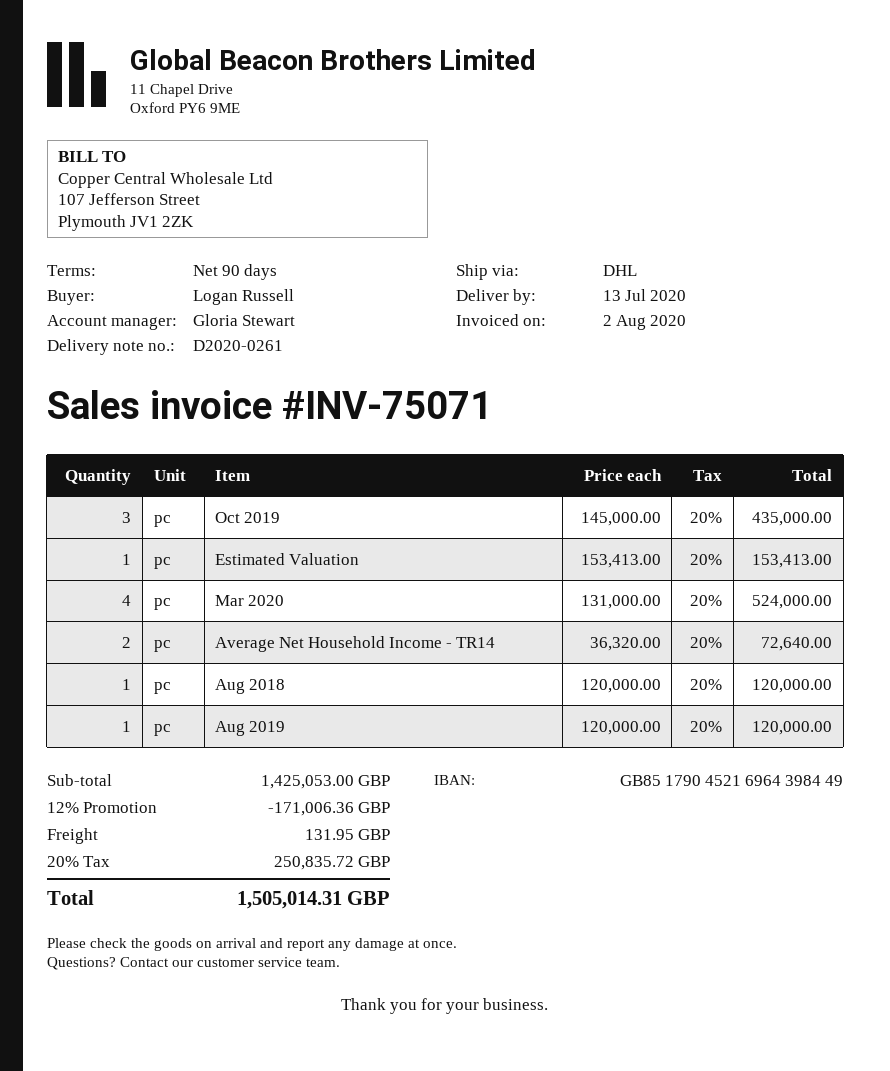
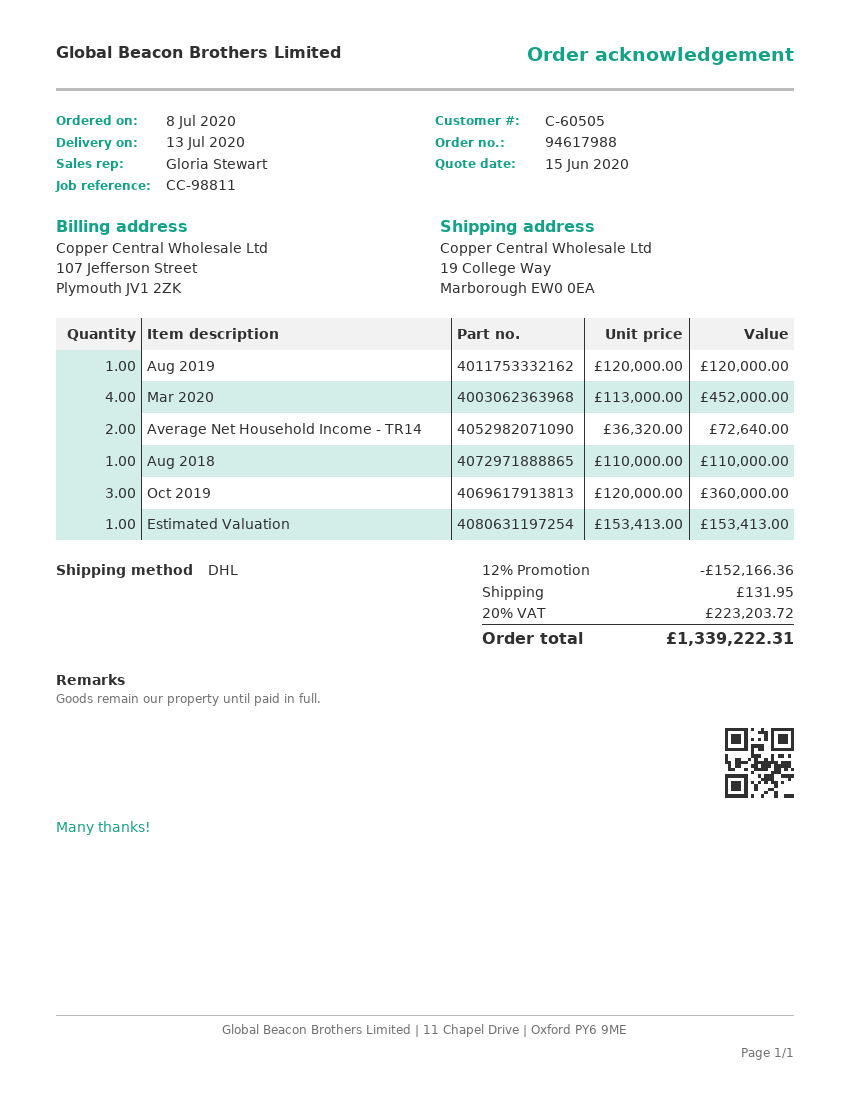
Oct 2019: 3 x 145000.00 = 435000.00 -> 3 x 120000.00 = 360000.00
Mar 2020: 4 x 131000.00 = 524000.00 -> 4 x 113000.00 = 452000.00
Aug 2018: 1 x 120000.00 = 120000.00 -> 1 x 110000.00 = 110000.00
discount: 12% = 171006.36 -> 12% = 152166.36
tax: 20% = 250835.72 -> 20% = 223203.72
total: 1505014.31 -> 1339222.31

